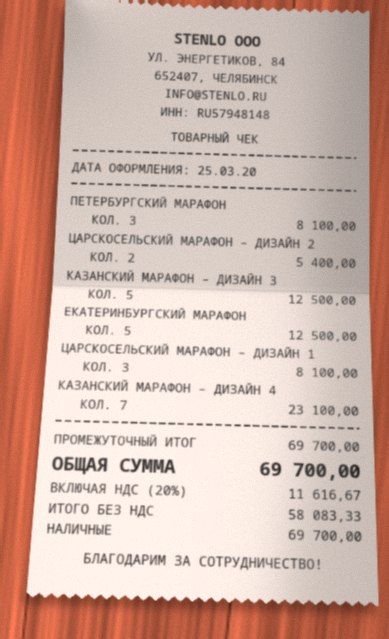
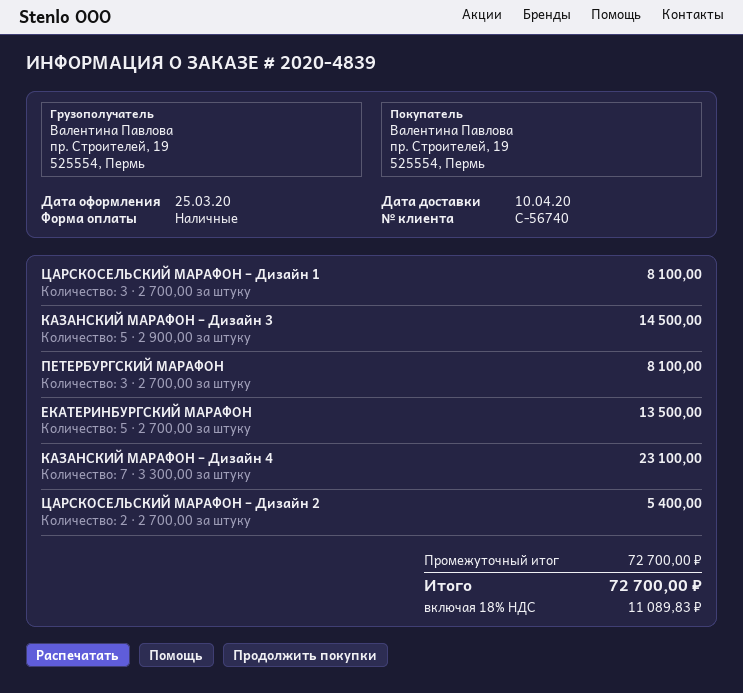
КАЗАНСКИЙ МАРАФОН – ДИЗАЙН 3: 5 for 12500.00 -> 5 for 14500.00
ЕКАТЕРИНБУРГСКИЙ МАРАФОН: 5 for 12500.00 -> 5 for 13500.00
subtotal: 69700.00 -> 72700.00
tax: 20% = 11616.67 -> 18% = 11089.83
total: 69700.00 -> 72700.00

